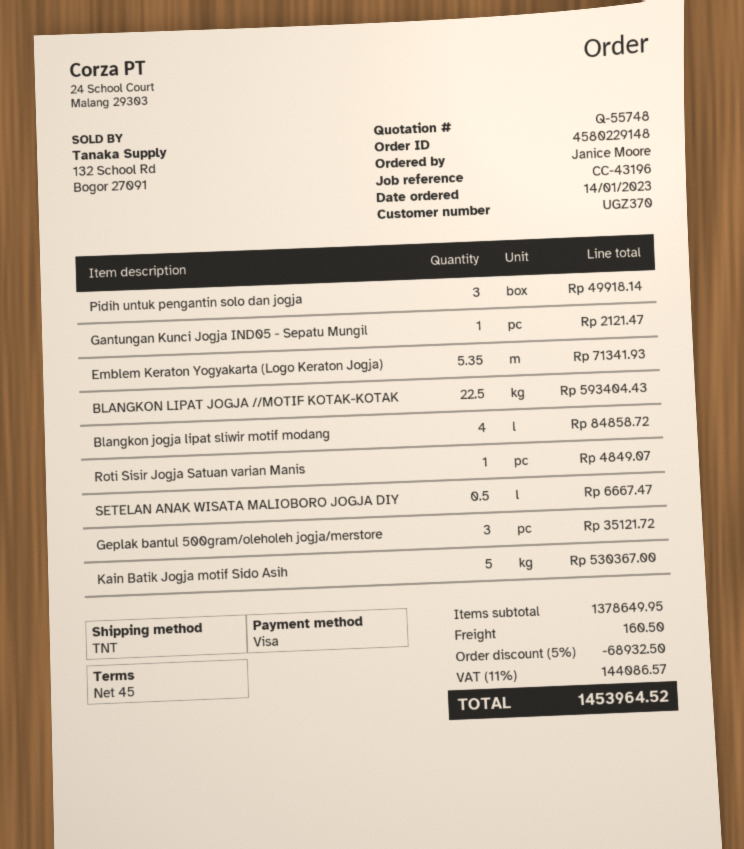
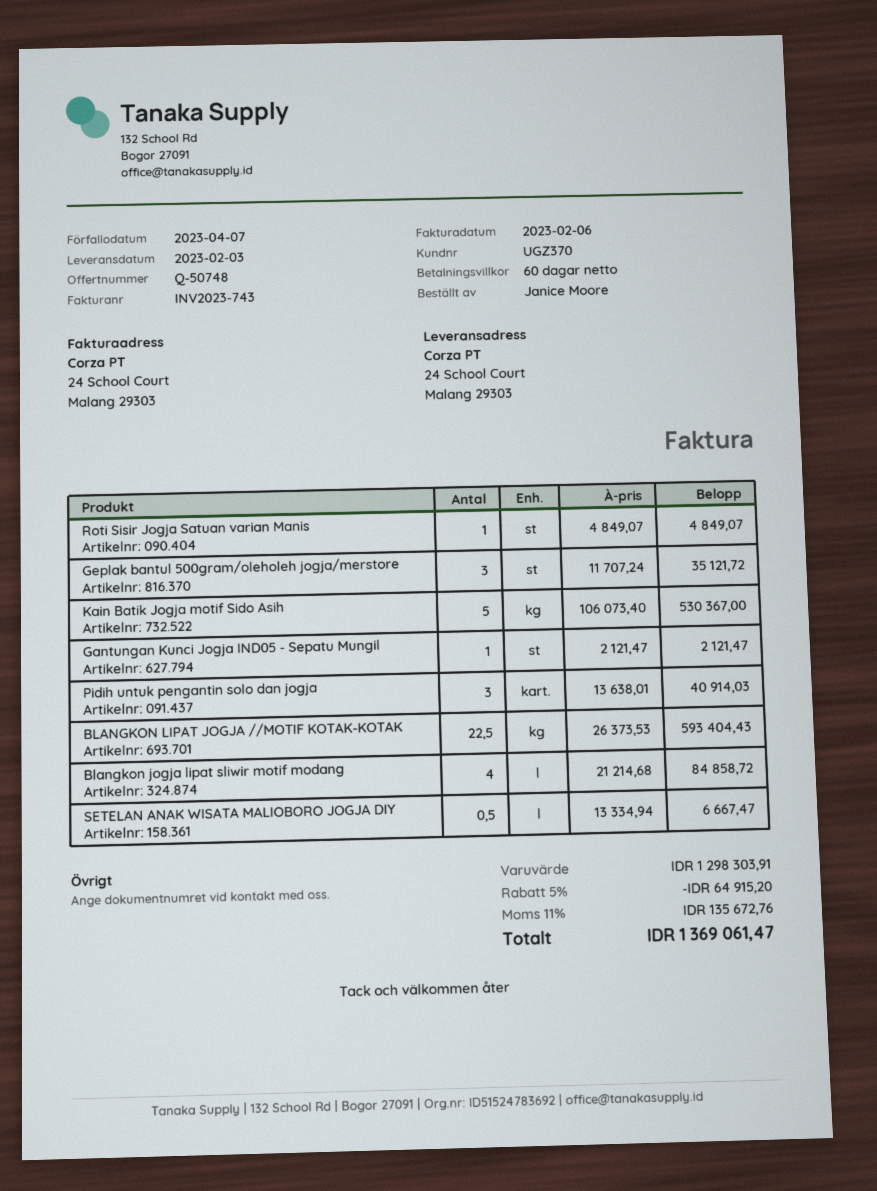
quote number: Q-55748 -> Q-50748
payment terms: 45 days -> 60 days
Pidih untuk pengantin solo dan jogja: 3 for 49918.14 -> 3 for 40914.03
Emblem Keraton Yogyakarta (Logo Keraton Jogja): 5.35 for 71341.93 -> none
subtotal: 1378649.95 -> 1298303.91
discount: 5% = 68932.50 -> 5% = 64915.20
shipping: 160.50 -> none
tax: 11% = 144086.57 -> 11% = 135672.76
total: 1453964.52 -> 1369061.47

